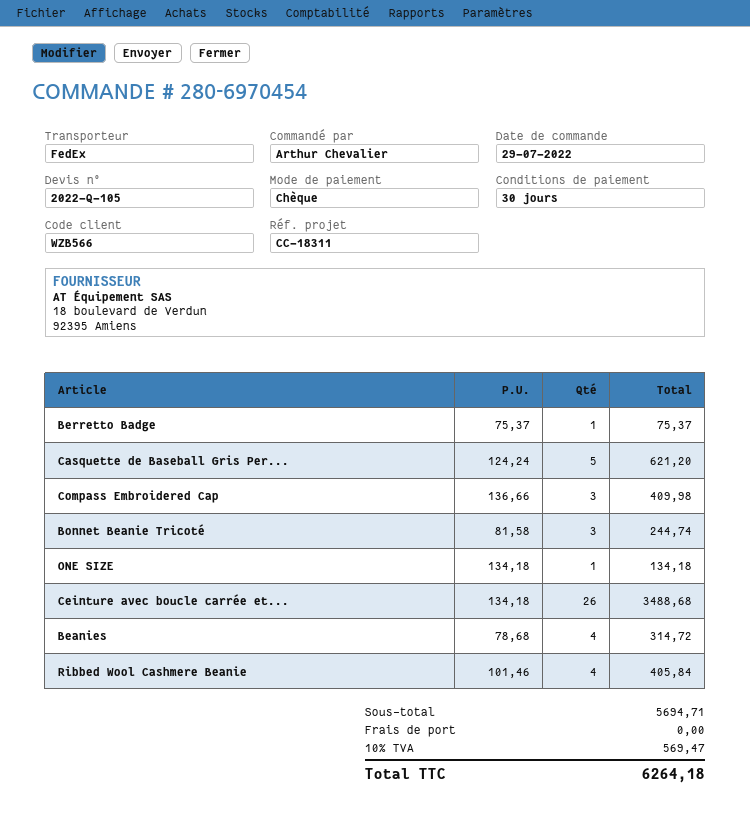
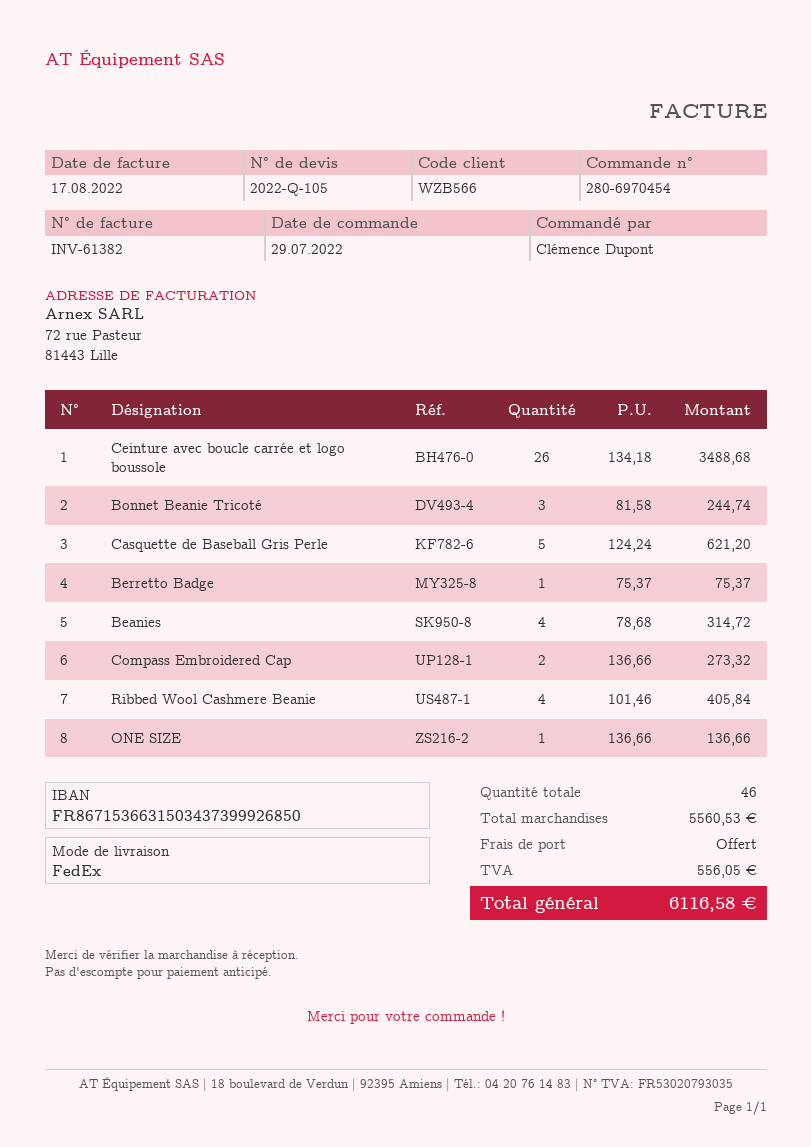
ordered by: Arthur Chevalier -> Clémence Dupont
Compass Embroidered Cap: 3 x 136.66 = 409.98 -> 2 x 136.66 = 273.32
ONE SIZE: 1 x 134.18 = 134.18 -> 1 x 136.66 = 136.66
subtotal: 5694.71 -> 5560.53
tax: 569.47 -> 556.05
total: 6264.18 -> 6116.58

